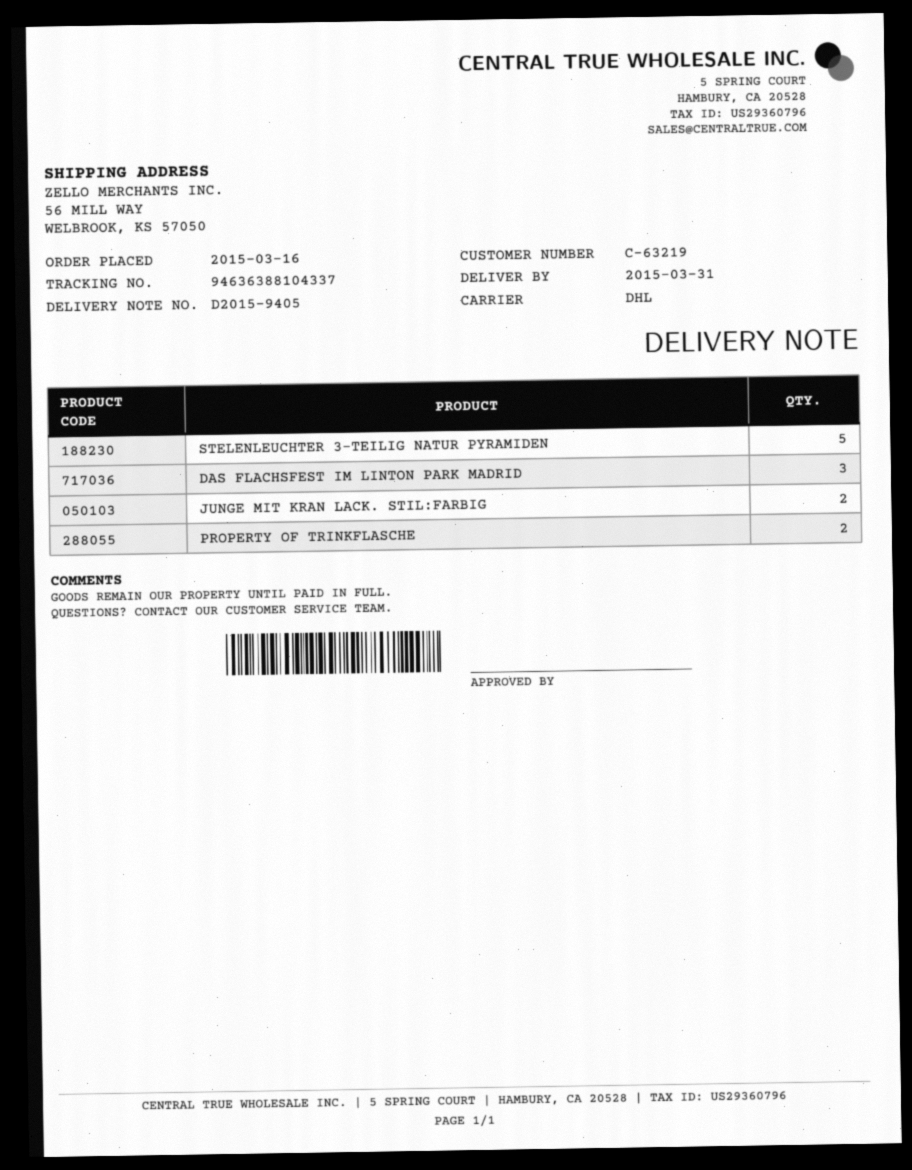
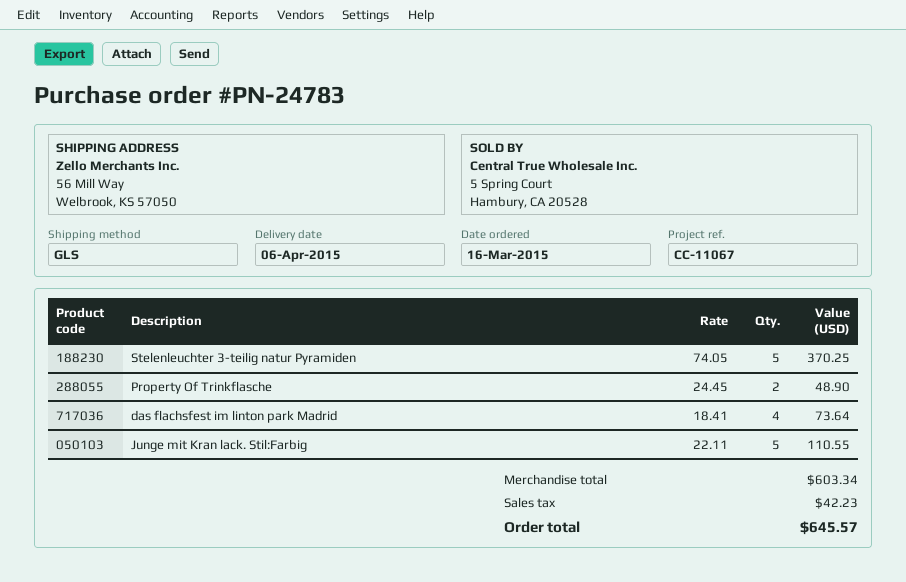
delivery date: 2015-03-31 -> 2015-04-06
shipping method: DHL -> GLS
DAS FLACHSFEST IM LINTON PARK MADRID: 3 -> 4
JUNGE MIT KRAN LACK. STIL:FARBIG: 2 -> 5

